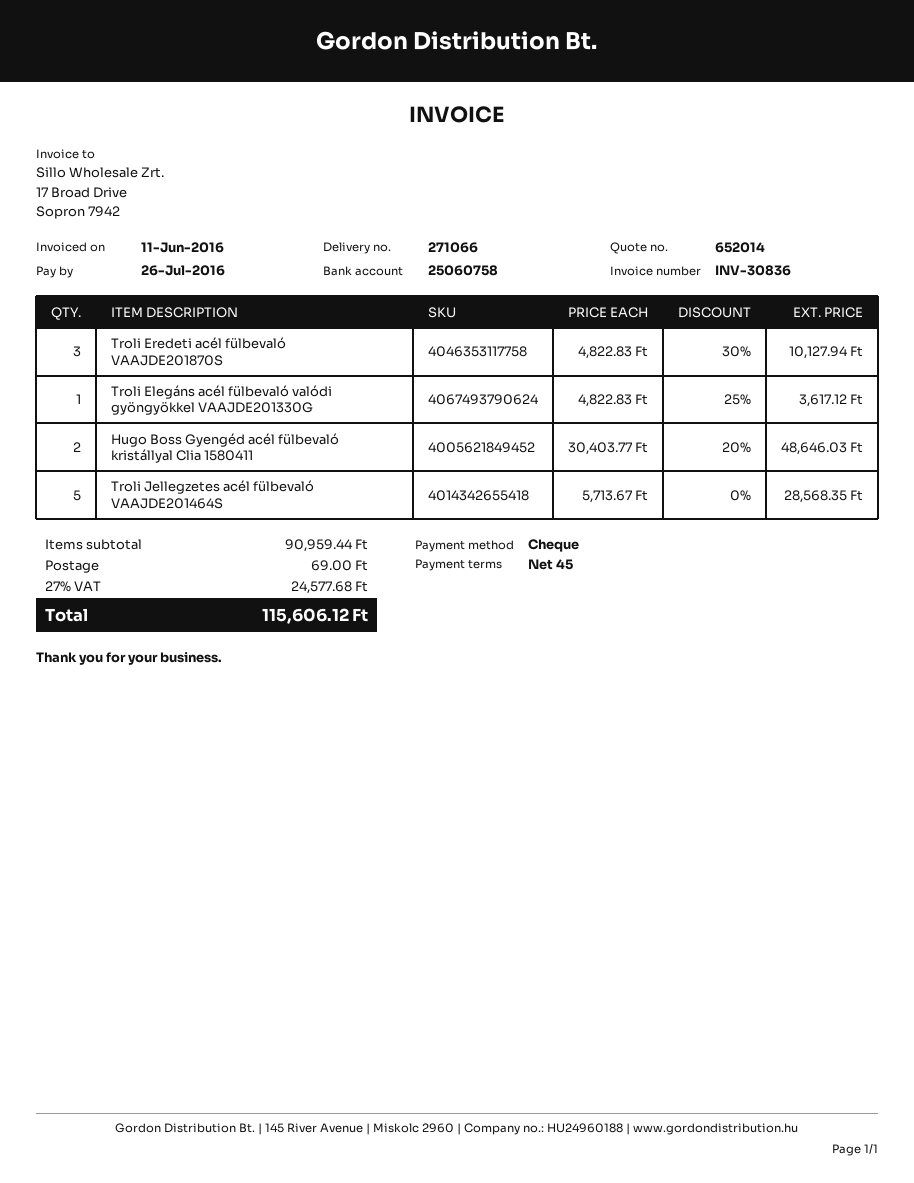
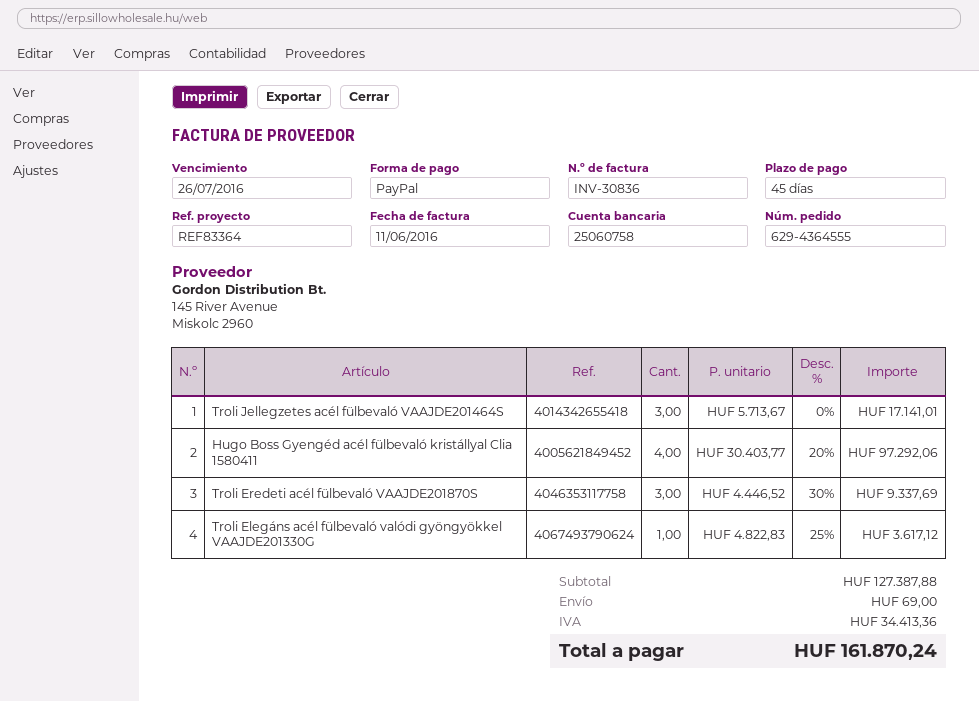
payment method: cheque -> PayPal
Troli Eredeti acél fülbevaló VAAJDE201870S: 3 x 4822.83 - 30% = 10127.94 -> 3 x 4446.52 - 30% = 9337.69
Hugo Boss Gyengéd acél fülbevaló kristállyal Clia 1580411: 2 x 30403.77 - 20% = 48646.03 -> 4 x 30403.77 - 20% = 97292.06
Troli Jellegzetes acél fülbevaló VAAJDE201464S: 5 x 5713.67 = 28568.35 -> 3 x 5713.67 = 17141.01
subtotal: 90959.44 -> 127387.88
tax: 24577.68 -> 34413.36
total: 115606.12 -> 161870.24

